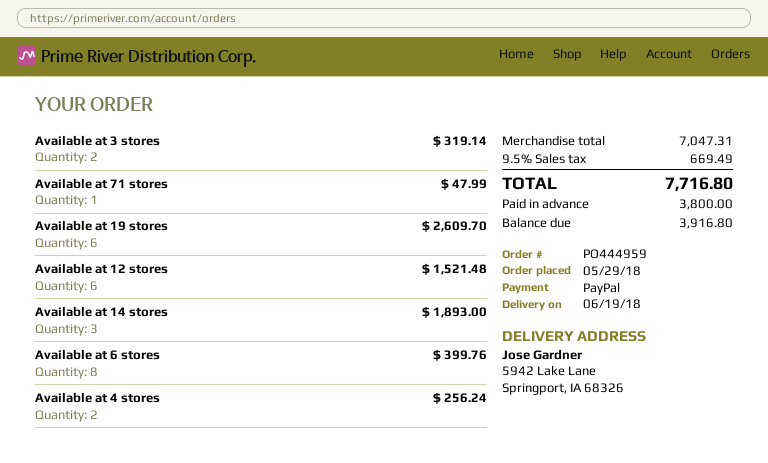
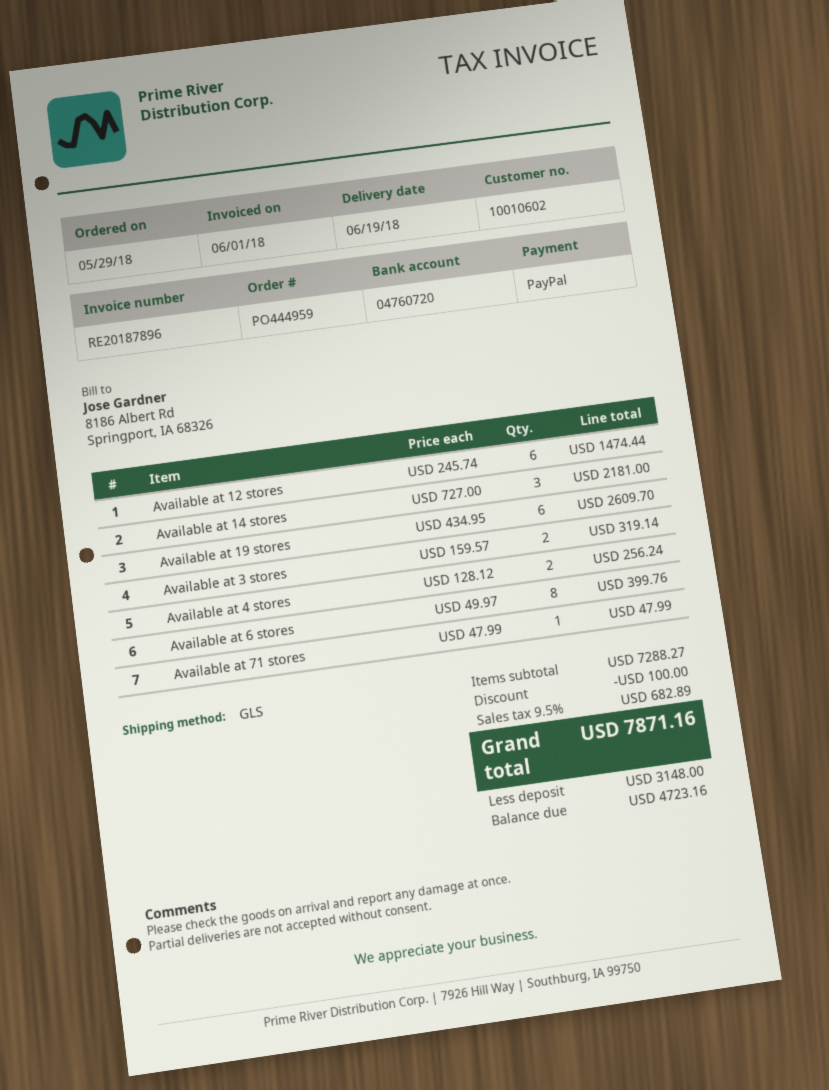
Available at 12 stores: 6 for 1521.48 -> 6 for 1474.44
Available at 14 stores: 3 for 1893.00 -> 3 for 2181.00
subtotal: 7047.31 -> 7288.27
discount: none -> 100.00
tax: 9.5% = 669.49 -> 9.5% = 682.89
total: 7716.80 -> 7871.16
deposit: 3800.00 -> 3148.00
balance: 3916.80 -> 4723.16

